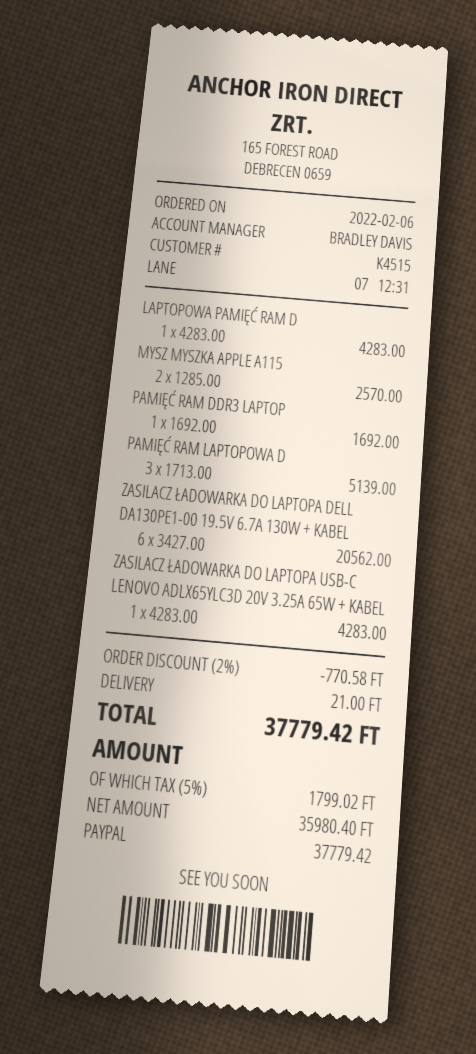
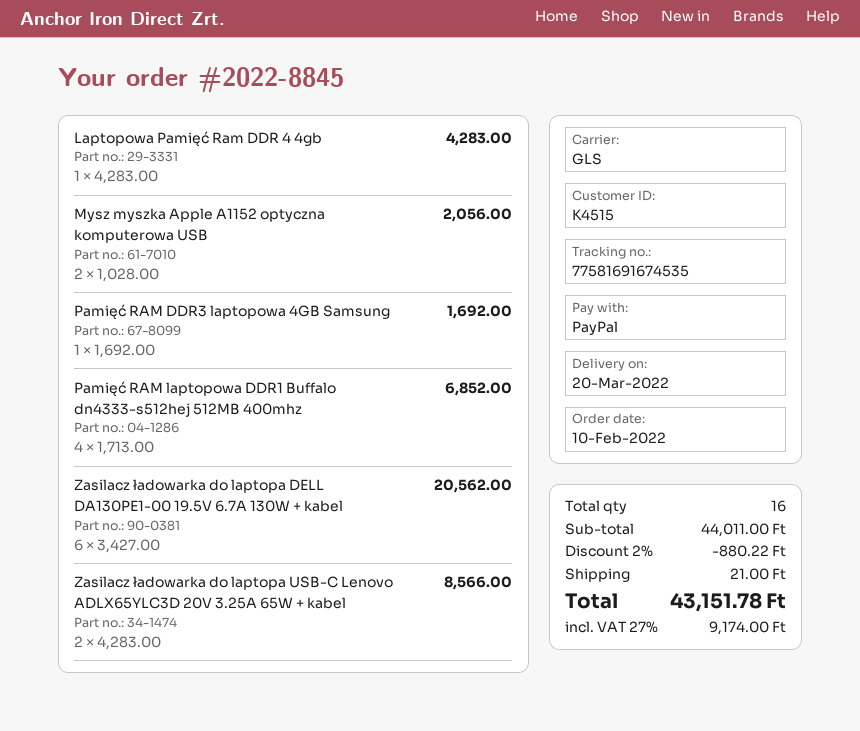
order date: 2022-02-06 -> 2022-02-10
MYSZ MYSZKA APPLE A115: 2 x 1285.00 = 2570.00 -> 2 x 1028.00 = 2056.00
PAMIĘĆ RAM LAPTOPOWA D: 3 x 1713.00 = 5139.00 -> 4 x 1713.00 = 6852.00
ZASILACZ ŁADOWARKA DO LAPTOPA USB-C LENOVO ADLX65YLC3D 20V 3.25A 65W + KABEL: 1 x 4283.00 = 4283.00 -> 2 x 4283.00 = 8566.00
discount: 2% = 770.58 -> 2% = 880.22
tax: 5% = 1799.02 -> 27% = 9174.00
total: 37779.42 -> 43151.78

